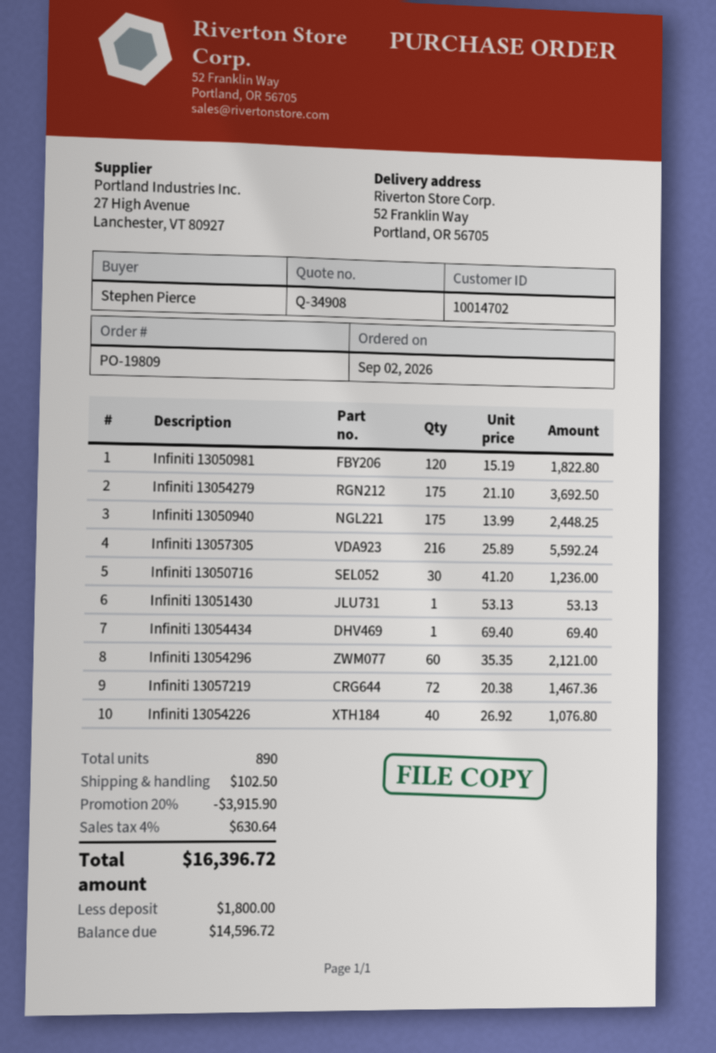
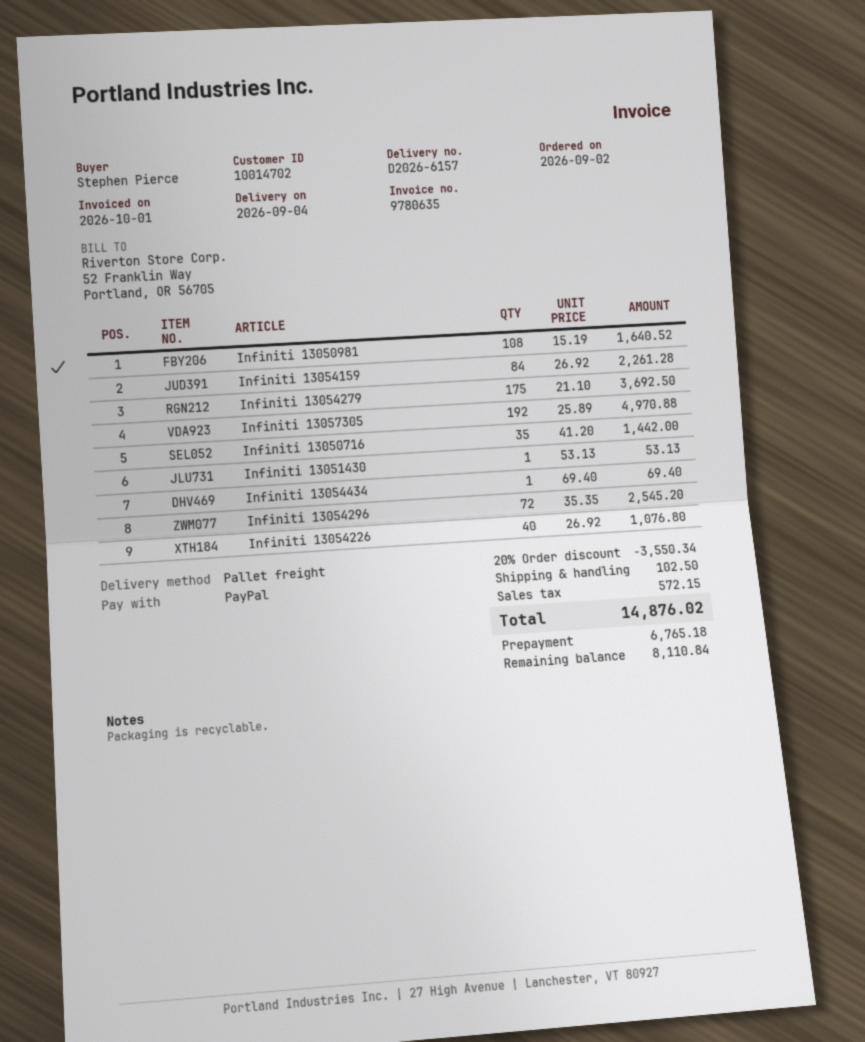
Infiniti 13050981: 120 x 15.19 = 1822.80 -> 108 x 15.19 = 1640.52
Infiniti 13050940: 175 x 13.99 = 2448.25 -> none
Infiniti 13057305: 216 x 25.89 = 5592.24 -> 192 x 25.89 = 4970.88
Infiniti 13050716: 30 x 41.20 = 1236.00 -> 35 x 41.20 = 1442.00
Infiniti 13054296: 60 x 35.35 = 2121.00 -> 72 x 35.35 = 2545.20
Infiniti 13057219: 72 x 20.38 = 1467.36 -> none
Infiniti 13054159: none -> 84 x 26.92 = 2261.28
discount: 20% = 3915.90 -> 20% = 3550.34
tax: 630.64 -> 572.15
total: 16396.72 -> 14876.02
deposit: 1800.00 -> 6765.18
balance: 14596.72 -> 8110.84

